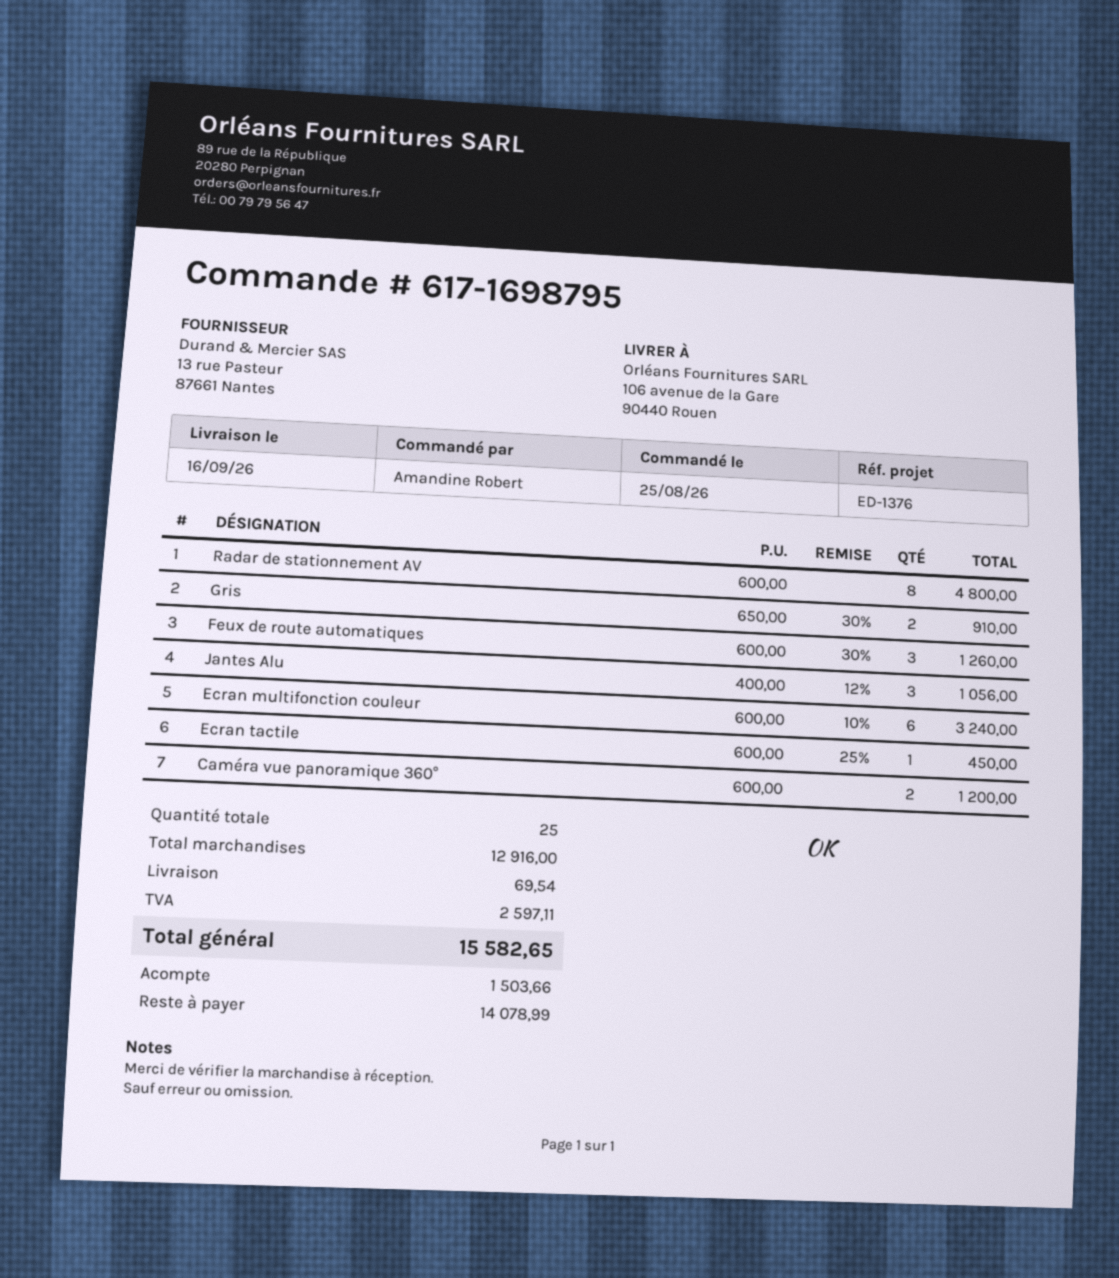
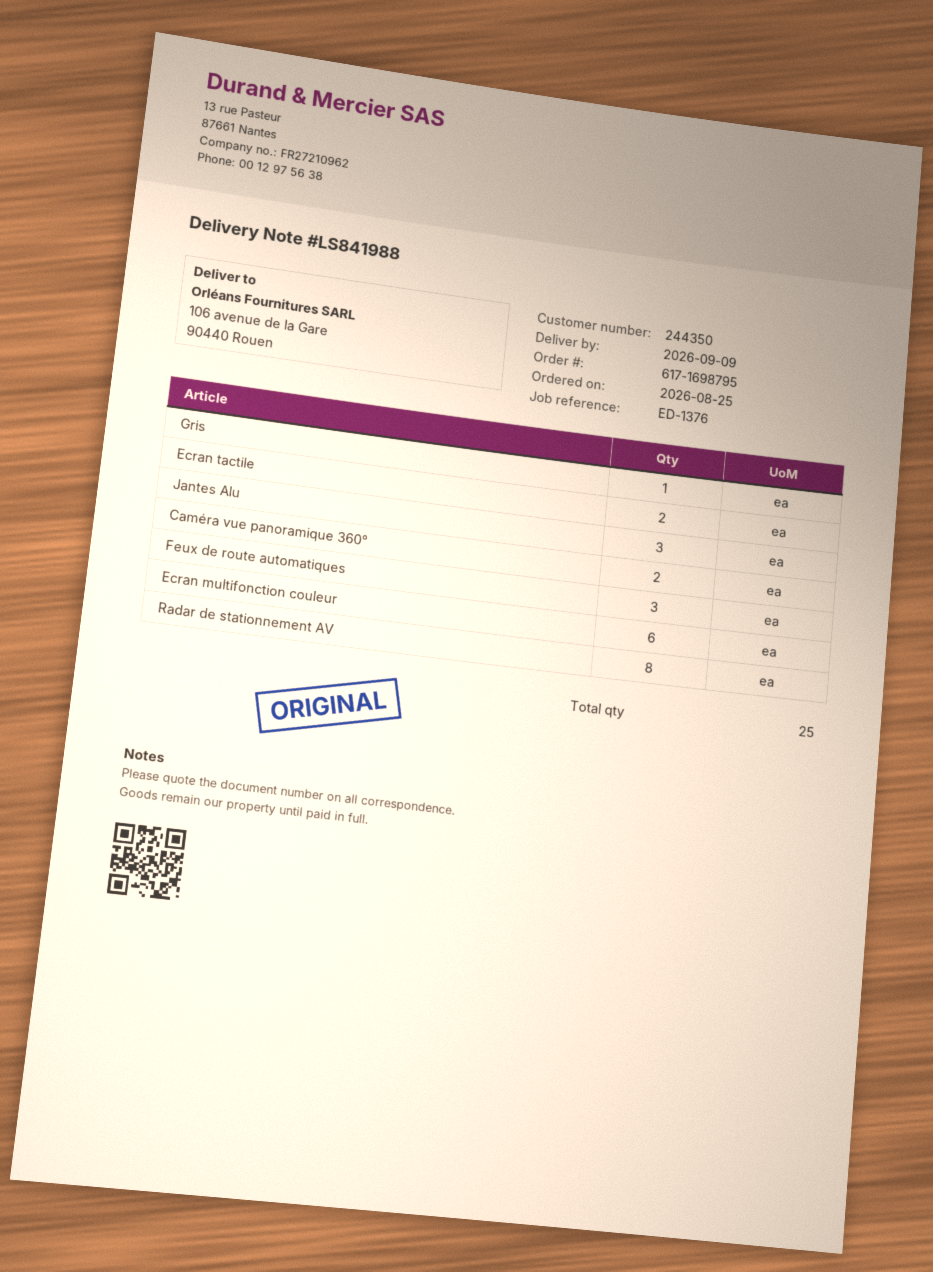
delivery date: 2026-09-16 -> 2026-09-09
Gris: 2 -> 1
Ecran tactile: 1 -> 2

